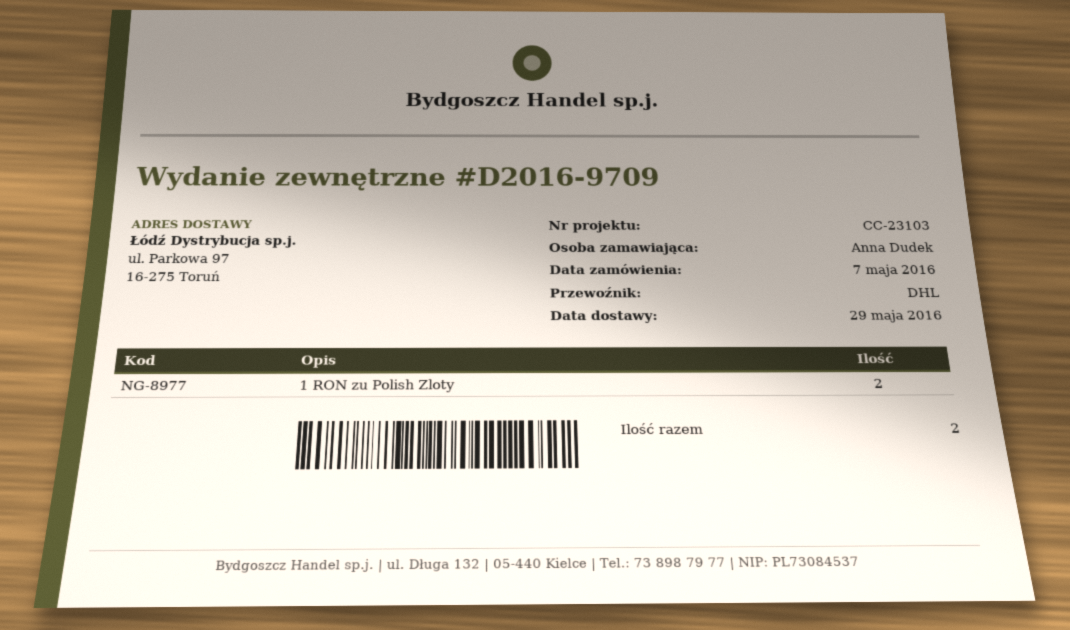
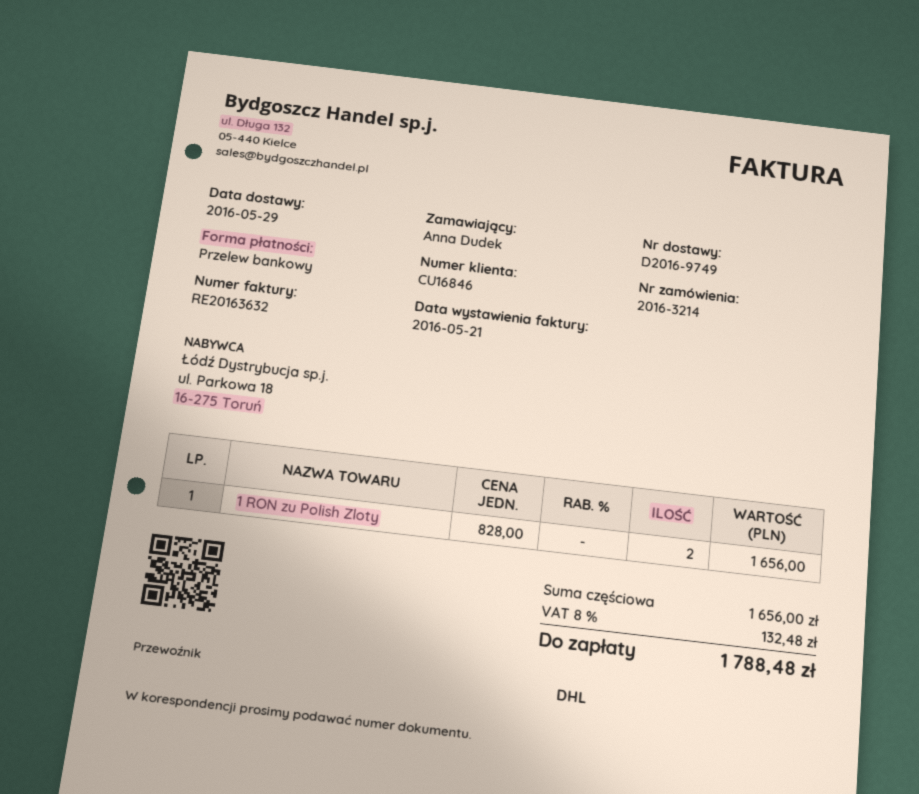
delivery note number: D2016-9709 -> D2016-9749

